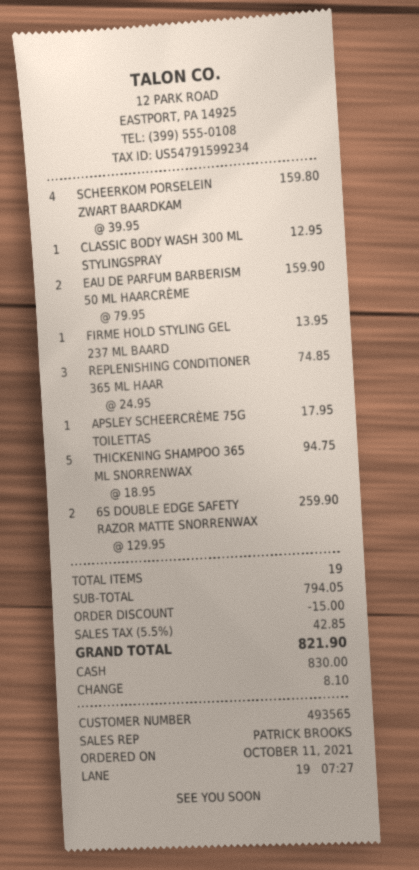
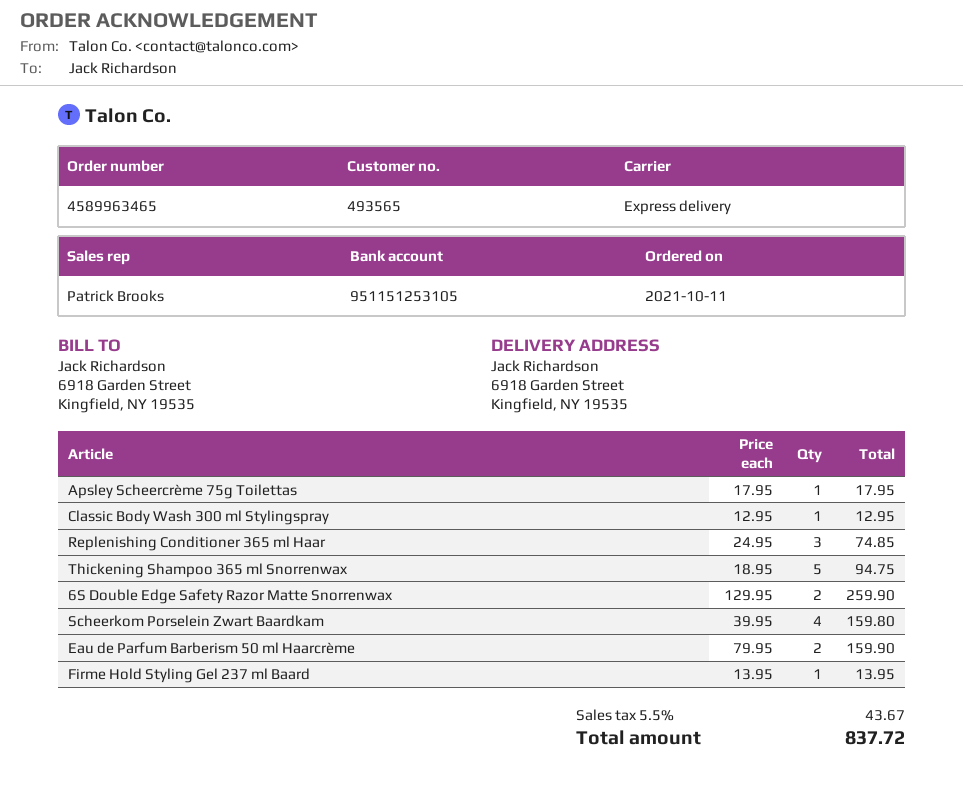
discount: 15.00 -> none
tax: 5.5% = 42.85 -> 5.5% = 43.67
total: 821.90 -> 837.72

